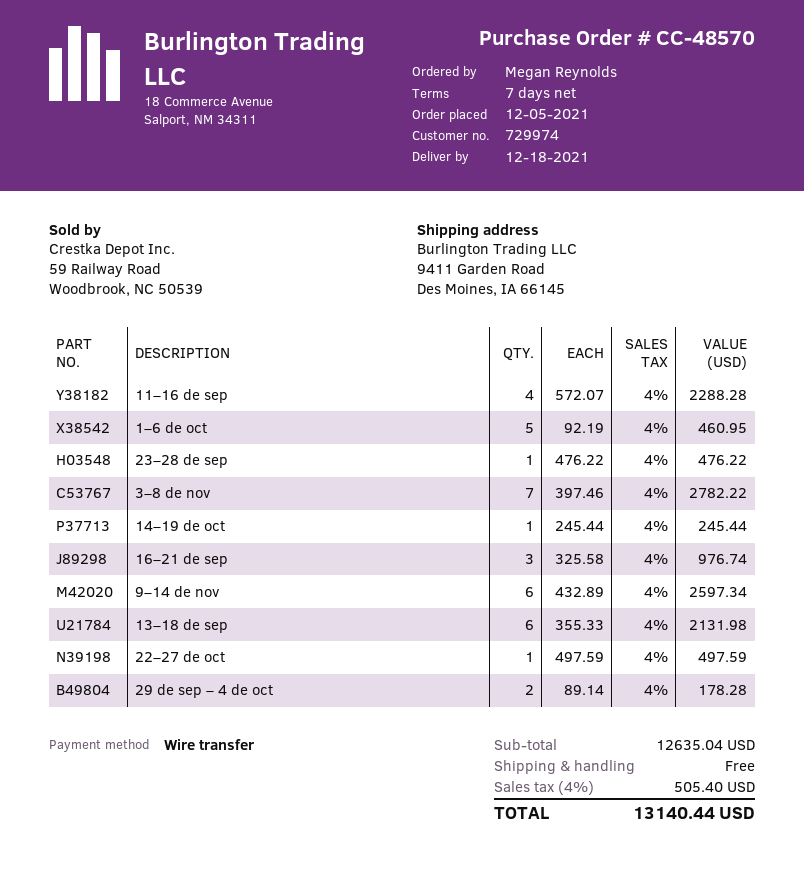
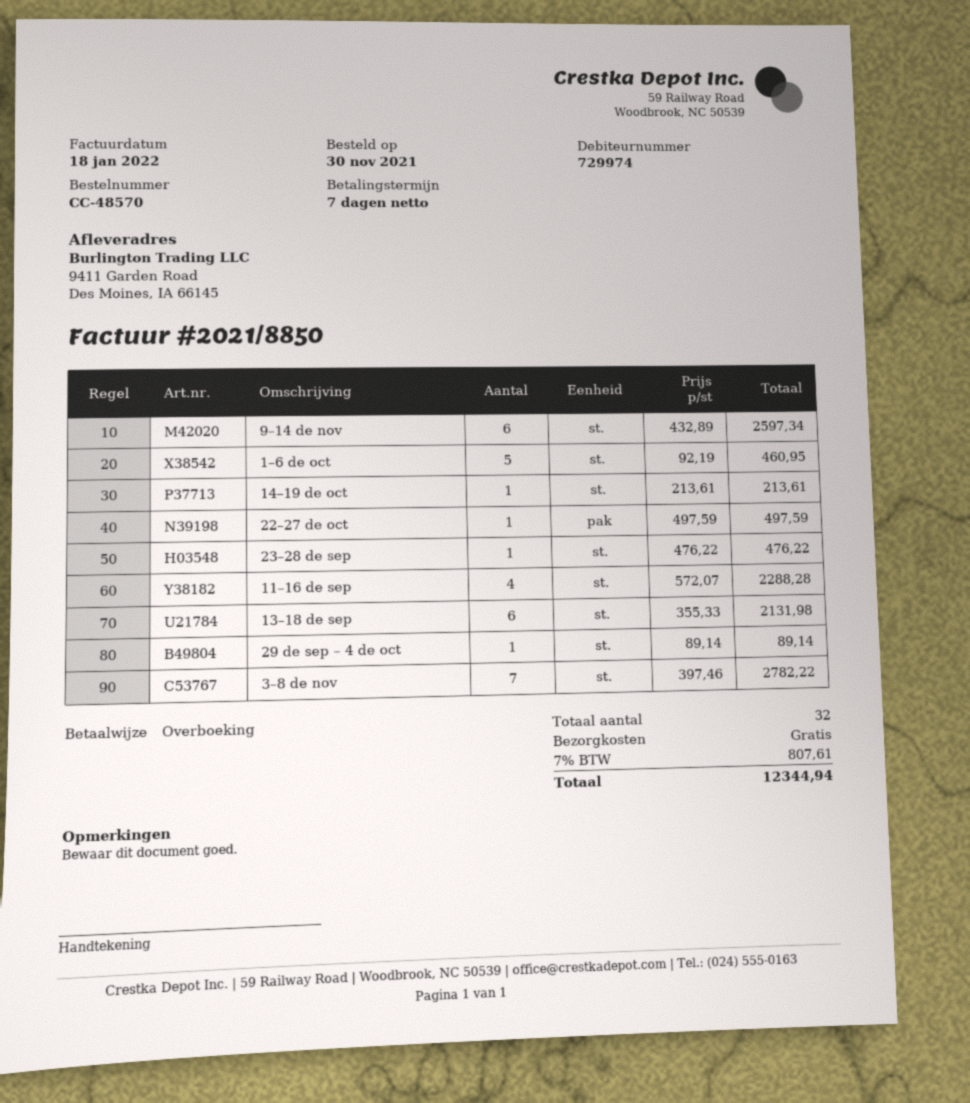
order date: 2021-12-05 -> 2021-11-30
14–19 de oct: 1 x 245.44 = 245.44 -> 1 x 213.61 = 213.61
16–21 de sep: 3 x 325.58 = 976.74 -> none
29 de sep – 4 de oct: 2 x 89.14 = 178.28 -> 1 x 89.14 = 89.14
tax: 4% = 505.40 -> 7% = 807.61
total: 13140.44 -> 12344.94

